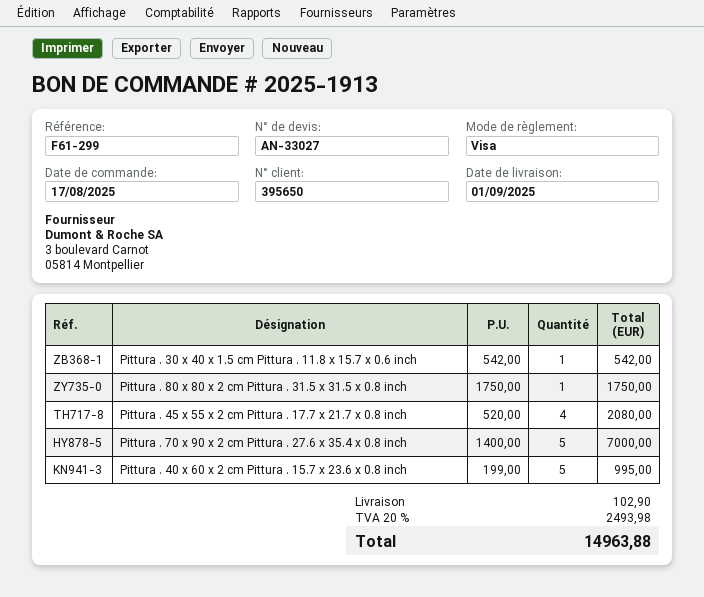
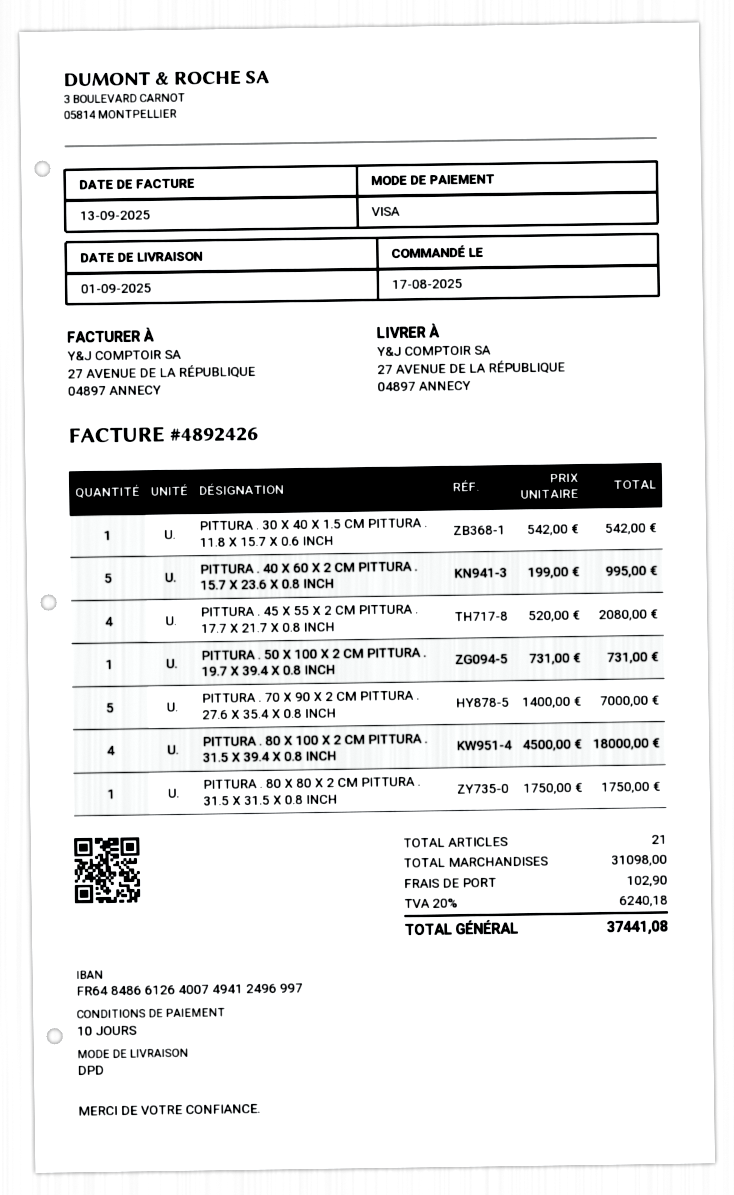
PITTURA . 50 X 100 X 2 CM PITTURA . 19.7 X 39.4 X 0.8 INCH: none -> 1 x 731.00 = 731.00
PITTURA . 80 X 100 X 2 CM PITTURA . 31.5 X 39.4 X 0.8 INCH: none -> 4 x 4500.00 = 18000.00
tax: 20% = 2493.98 -> 20% = 6240.18
total: 14963.88 -> 37441.08

